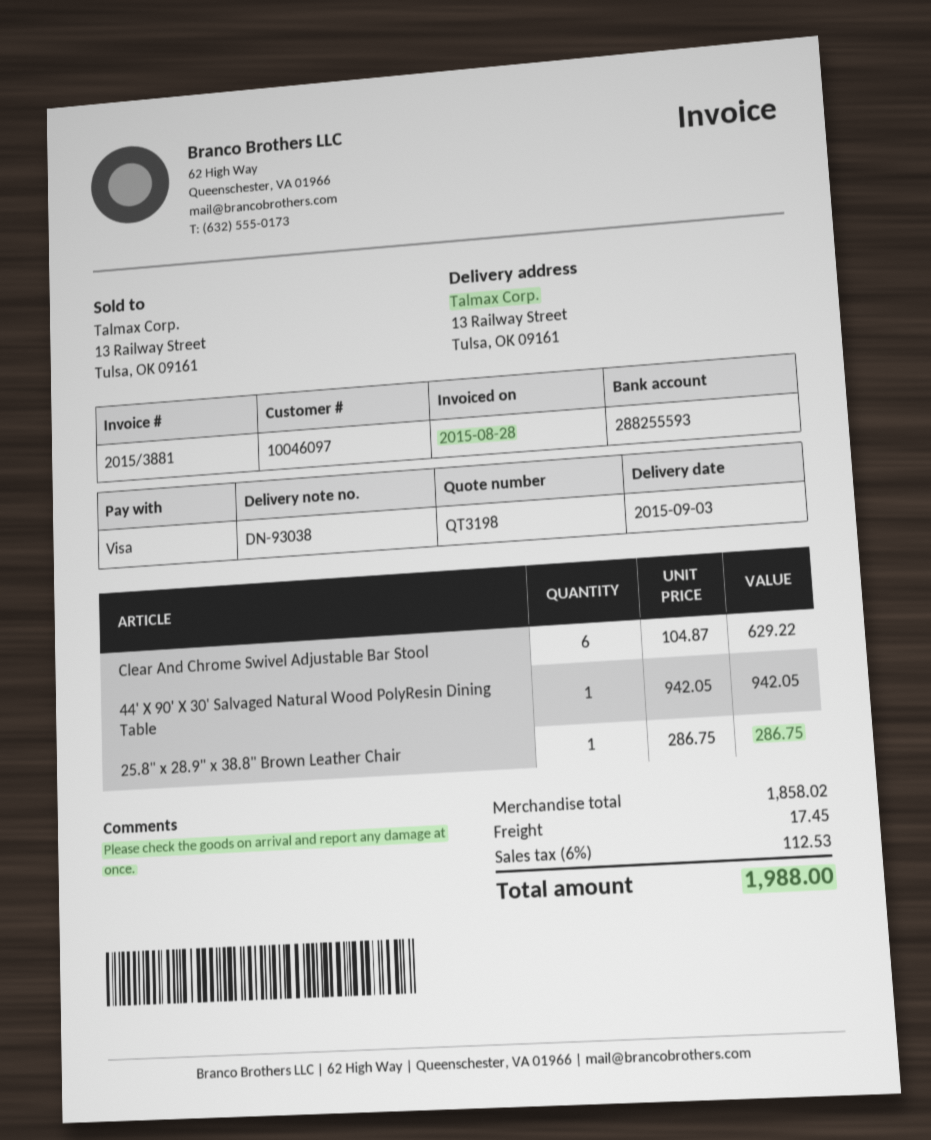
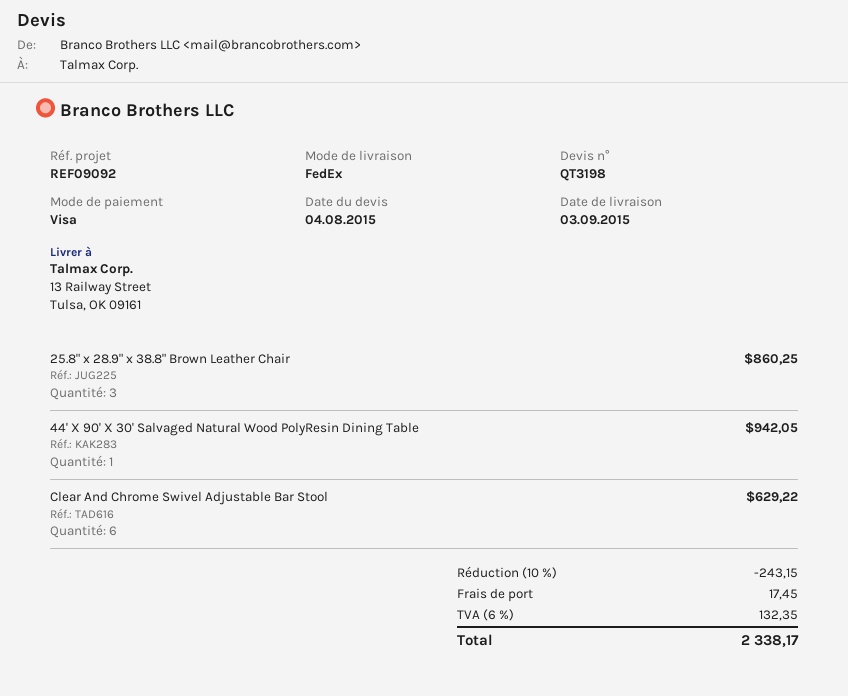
25.8" x 28.9" x 38.8" Brown Leather Chair: 1 for 286.75 -> 3 for 860.25
discount: none -> 10% = 243.15
tax: 6% = 112.53 -> 6% = 132.35
total: 1988.00 -> 2338.17

